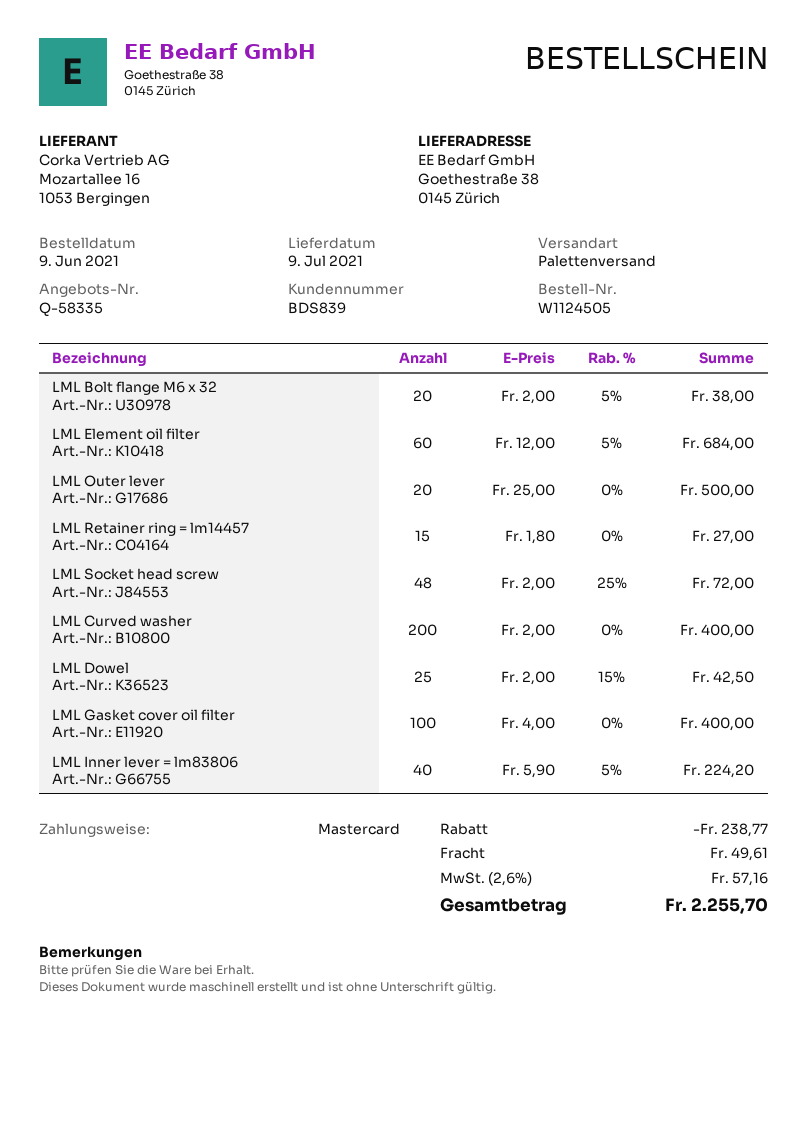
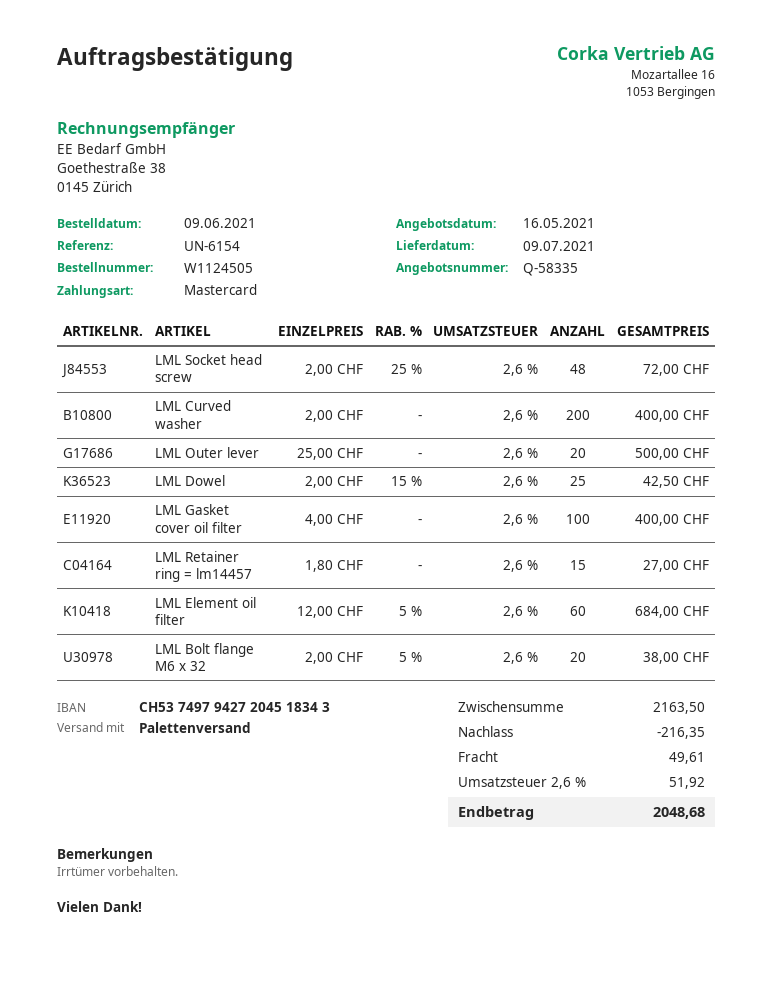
LML Inner lever = lm83806: 40 x 5.90 - 5% = 224.20 -> none
discount: 238.77 -> 216.35
tax: 2.6% = 57.16 -> 2.6% = 51.92
total: 2255.70 -> 2048.68

